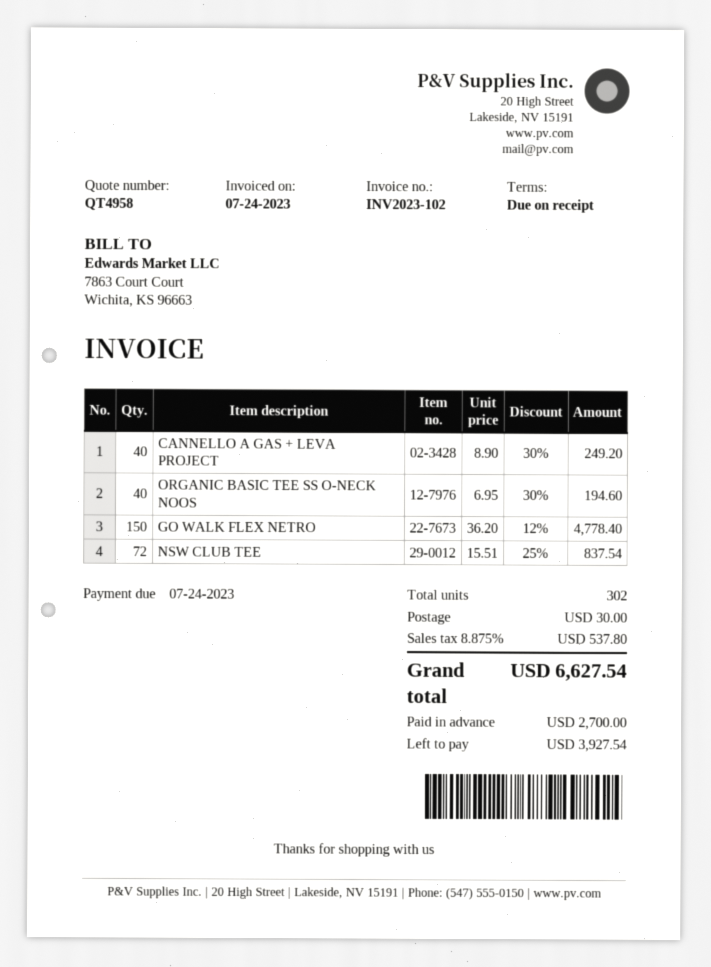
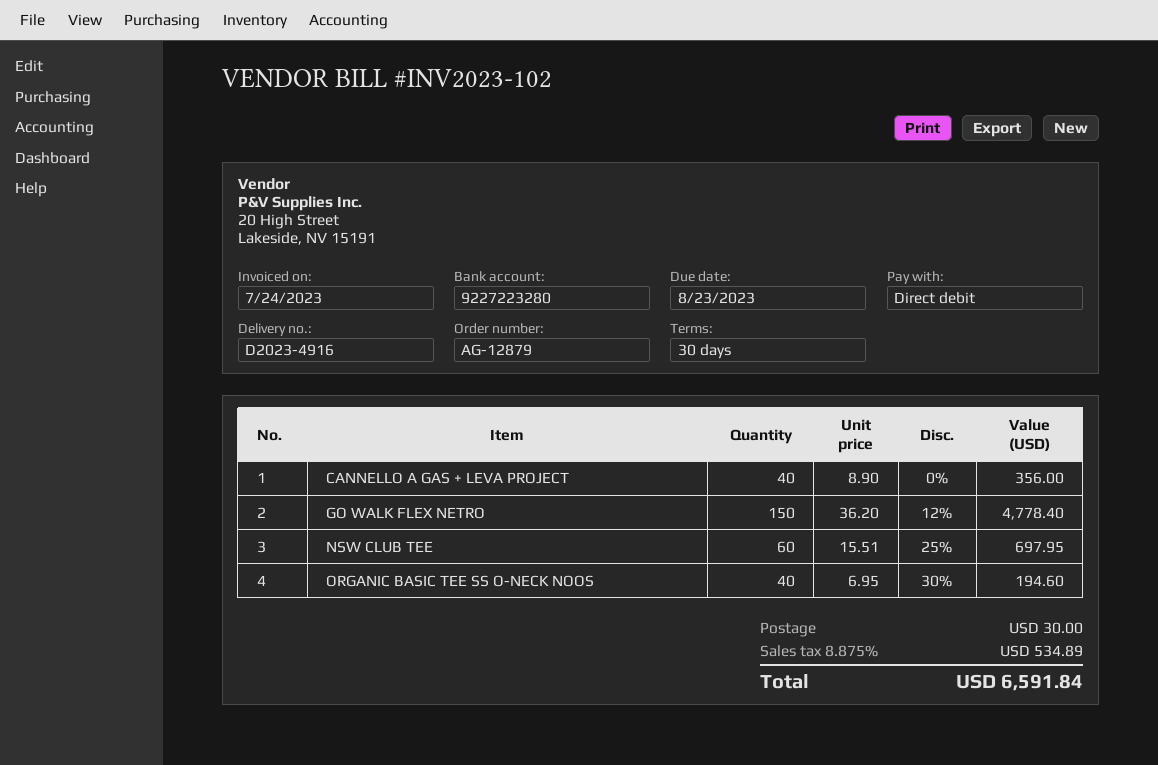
payment terms: on receipt -> 30 days
due date: 2023-07-24 -> 2023-08-23
CANNELLO A GAS + LEVA PROJECT: 40 x 8.90 - 30% = 249.20 -> 40 x 8.90 = 356.00
NSW CLUB TEE: 72 x 15.51 - 25% = 837.54 -> 60 x 15.51 - 25% = 697.95
tax: 8.875% = 537.80 -> 8.875% = 534.89
total: 6627.54 -> 6591.84

